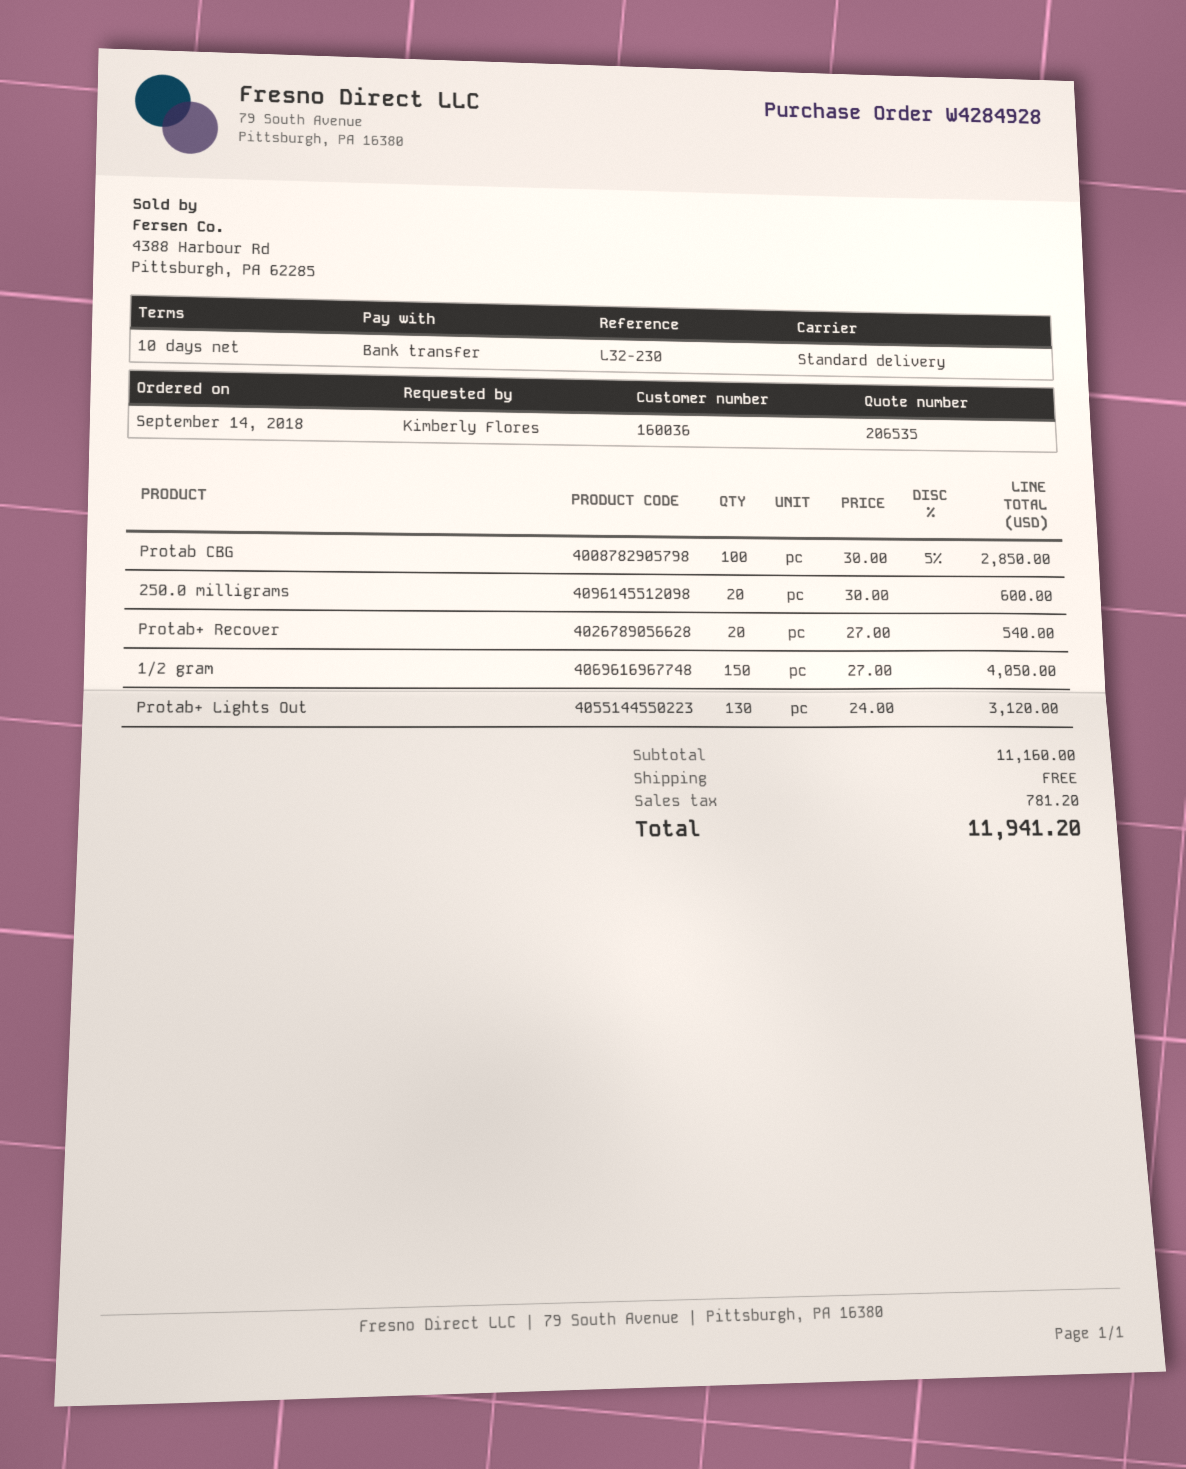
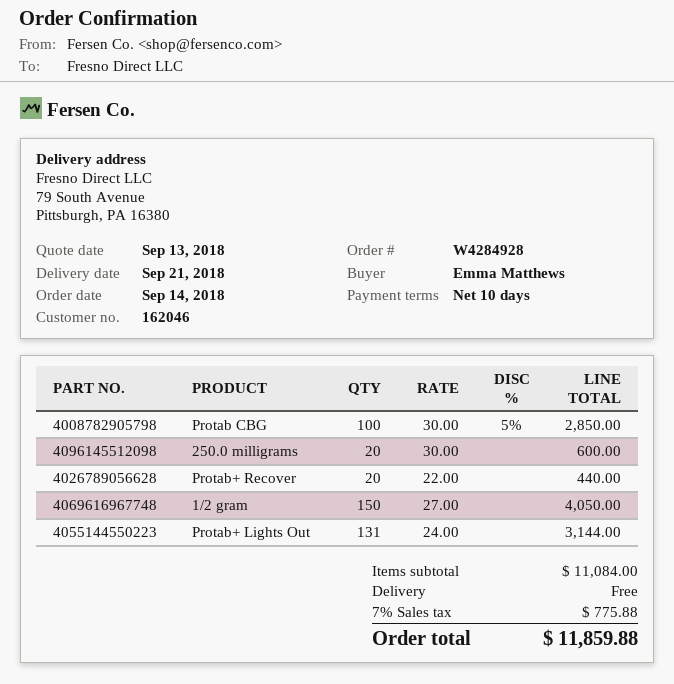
customer number: 160036 -> 162046
ordered by: Kimberly Flores -> Emma Matthews
Protab+ Recover: 20 x 27.00 = 540.00 -> 20 x 22.00 = 440.00
Protab+ Lights Out: 130 x 24.00 = 3120.00 -> 131 x 24.00 = 3144.00
subtotal: 11160.00 -> 11084.00
tax: 781.20 -> 775.88
total: 11941.20 -> 11859.88

